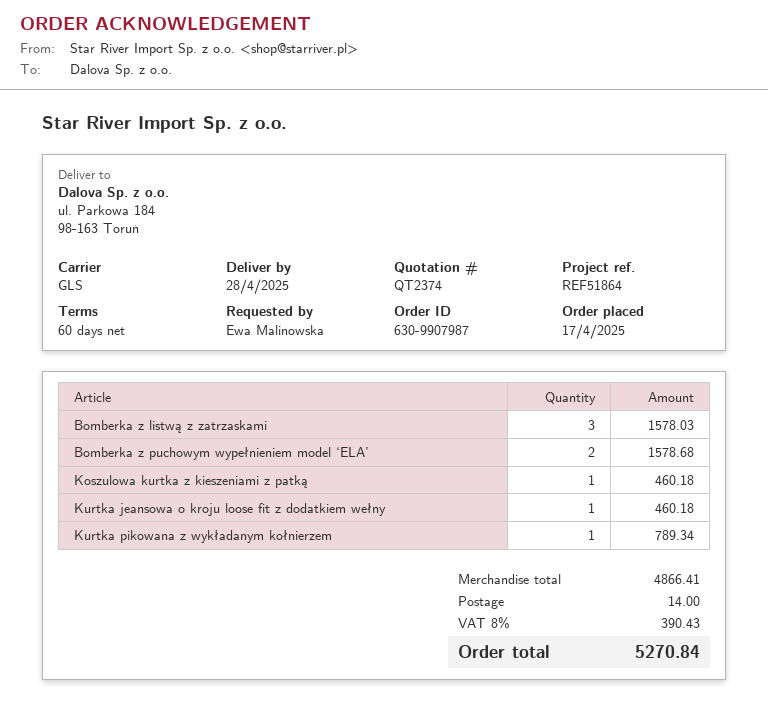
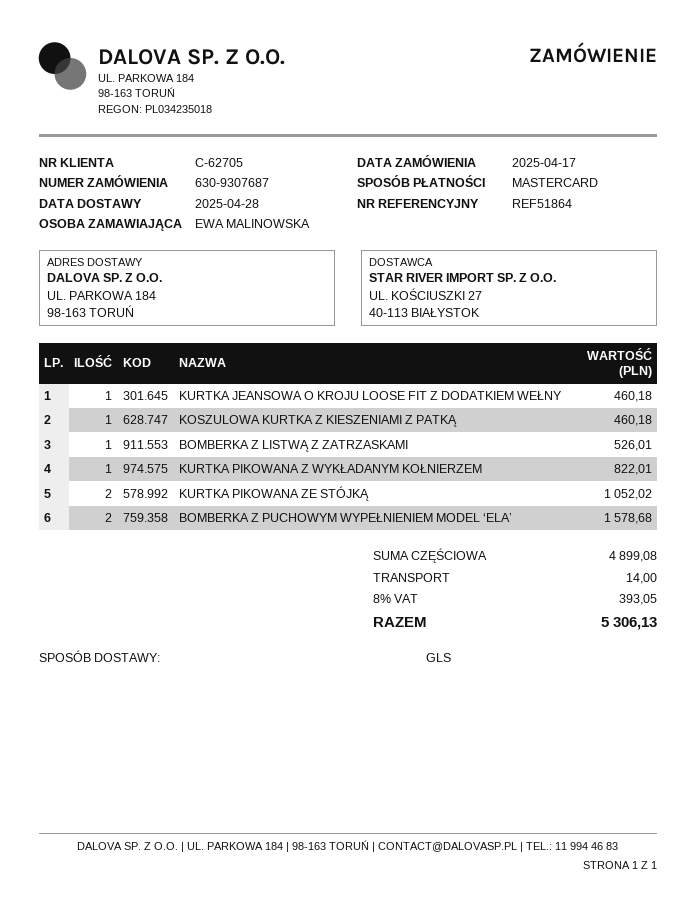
order number: 630-9907987 -> 630-9307687
Bomberka z listwą z zatrzaskami: 3 for 1578.03 -> 1 for 526.01
Kurtka pikowana z wykładanym kołnierzem: 1 for 789.34 -> 1 for 822.01
KURTKA PIKOWANA ZE STÓJKĄ: none -> 2 for 1052.02
subtotal: 4866.41 -> 4899.08
tax: 8% = 390.43 -> 8% = 393.05
total: 5270.84 -> 5306.13

